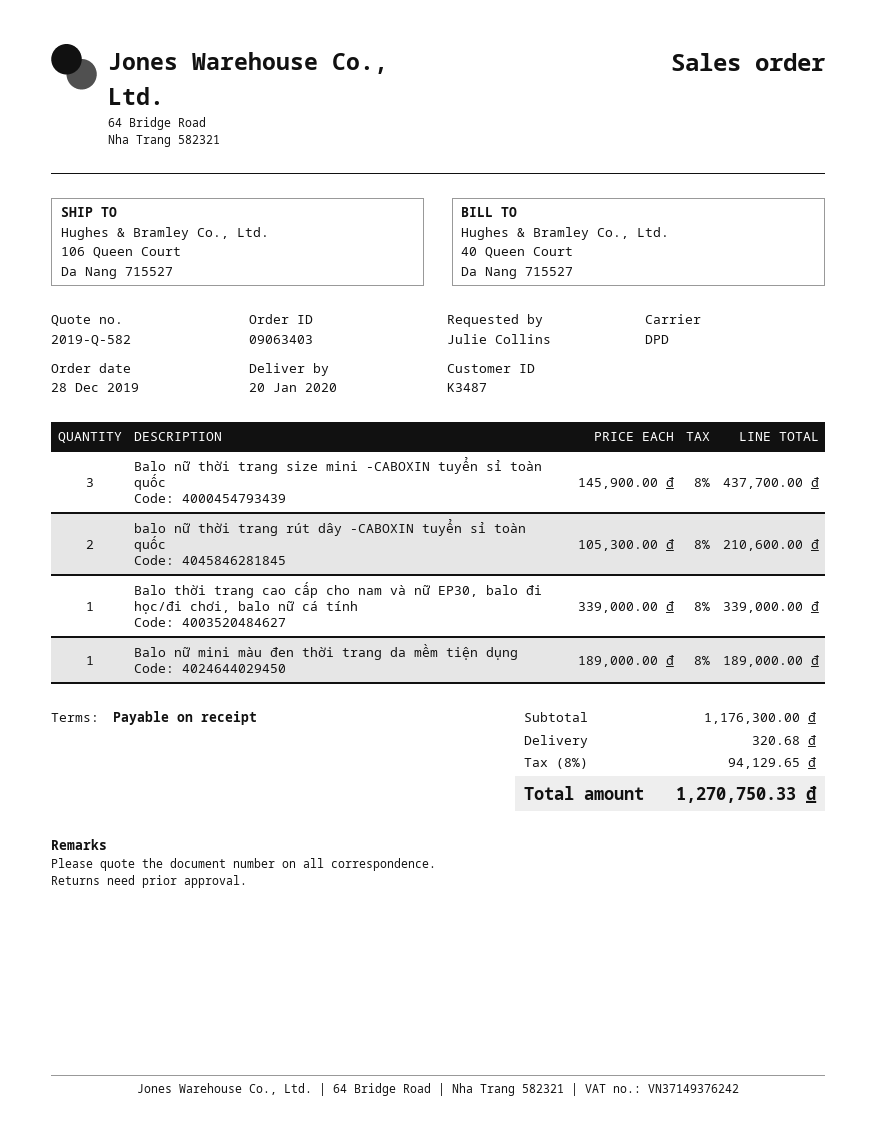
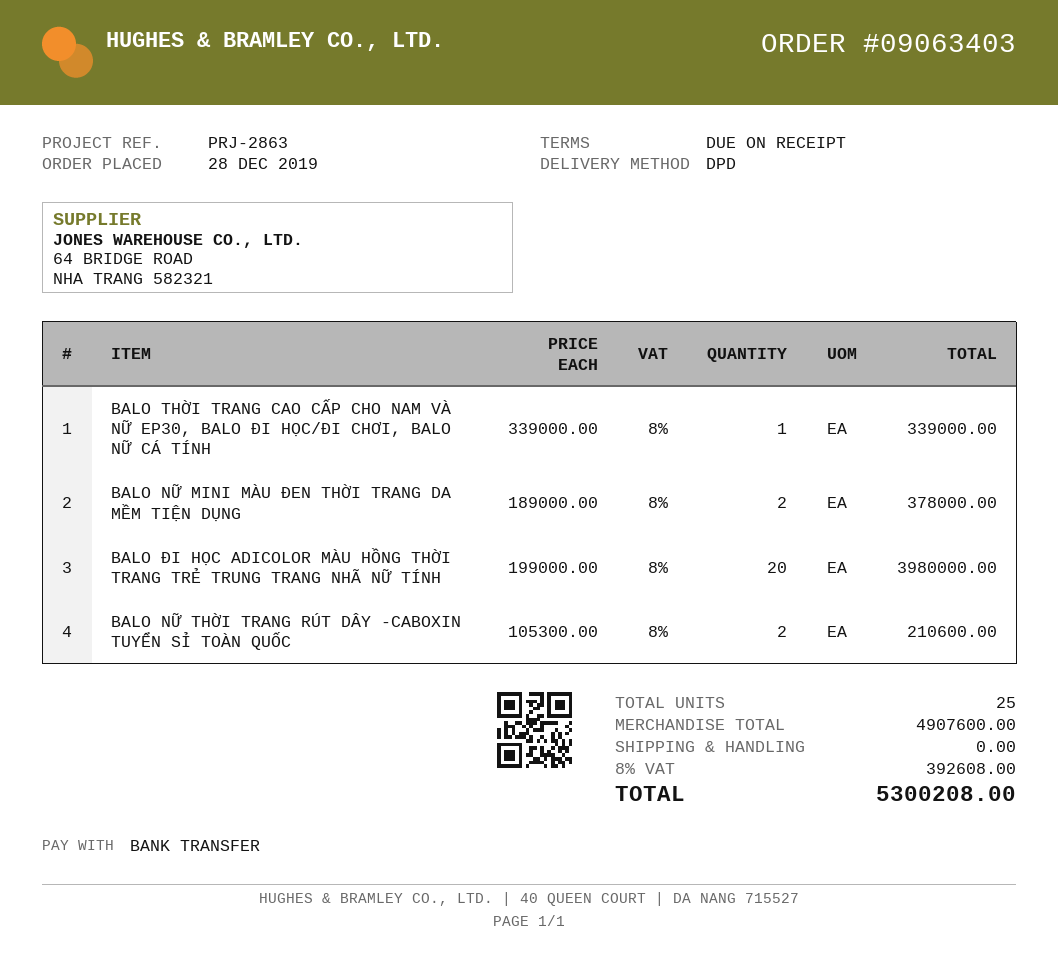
Balo nữ thời trang size mini -CABOXIN tuyển sỉ toàn quốc: 3 x 145900.00 = 437700.00 -> none
Balo nữ mini màu đen thời trang da mềm tiện dụng: 1 x 189000.00 = 189000.00 -> 2 x 189000.00 = 378000.00
BALO ĐI HỌC ADICOLOR MÀU HỒNG THỜI TRANG TRẺ TRUNG TRANG NHÃ NỮ TÍNH: none -> 20 x 199000.00 = 3980000.00
subtotal: 1176300.00 -> 4907600.00
shipping: 320.68 -> 0.00
tax: 8% = 94129.65 -> 8% = 392608.00
total: 1270750.33 -> 5300208.00

